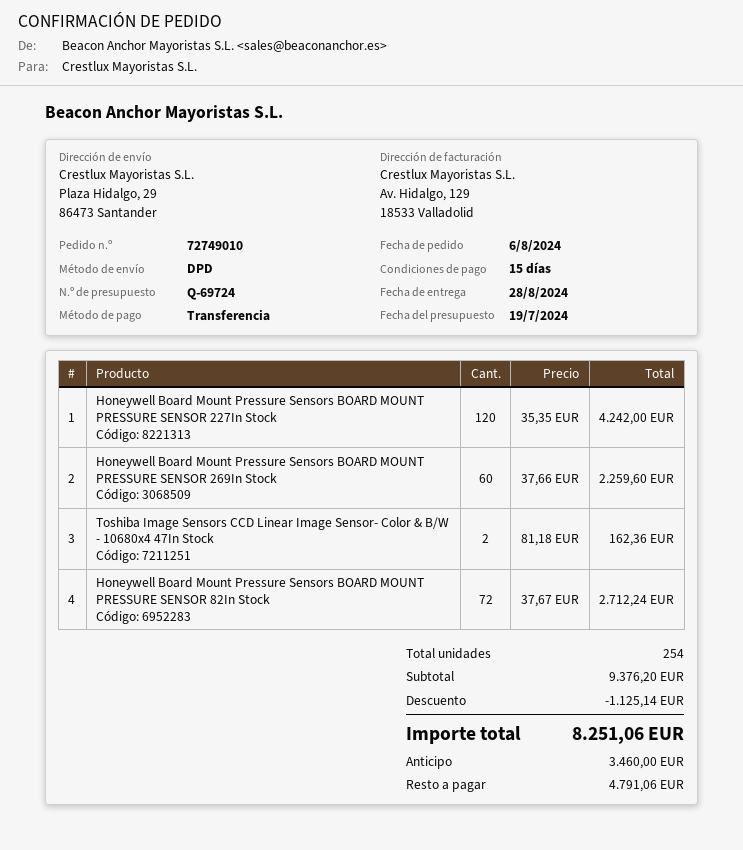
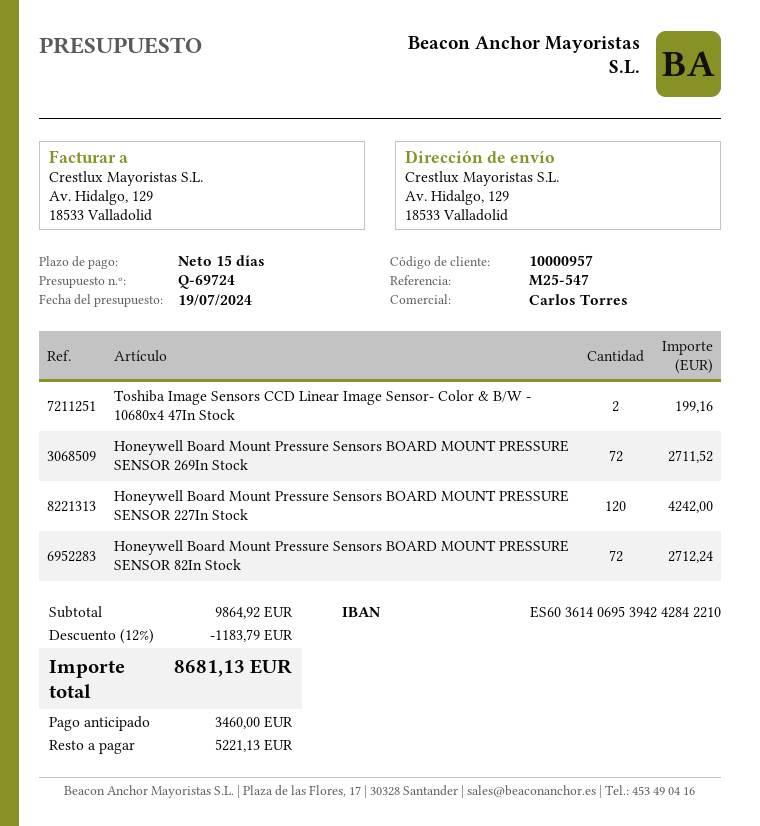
ship to: Plaza Hidalgo, 29, 86473 Santander -> Av. Hidalgo, 129, 18533 Valladolid
Honeywell Board Mount Pressure Sensors BOARD MOUNT PRESSURE SENSOR 269In Stock: 60 for 2259.60 -> 72 for 2711.52
Toshiba Image Sensors CCD Linear Image Sensor- Color & B/W - 10680x4 47In Stock: 2 for 162.36 -> 2 for 199.16
subtotal: 9376.20 -> 9864.92
discount: 1125.14 -> 1183.79
total: 8251.06 -> 8681.13
balance: 4791.06 -> 5221.13

